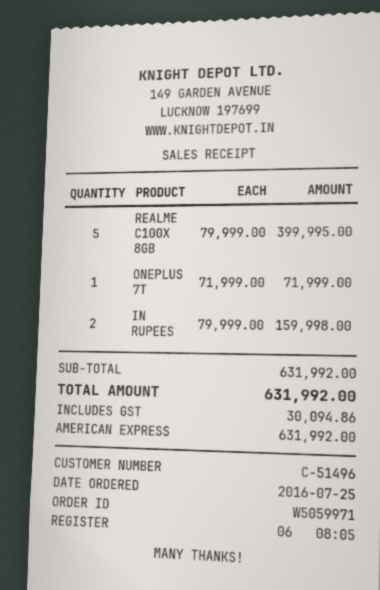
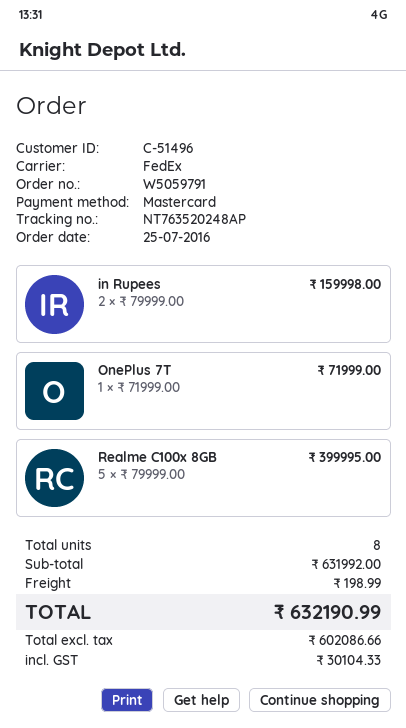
order number: W5059971 -> W5059791
payment method: American Express -> Mastercard
shipping: none -> 198.99
tax: 30094.86 -> 30104.33
total: 631992.00 -> 632190.99

